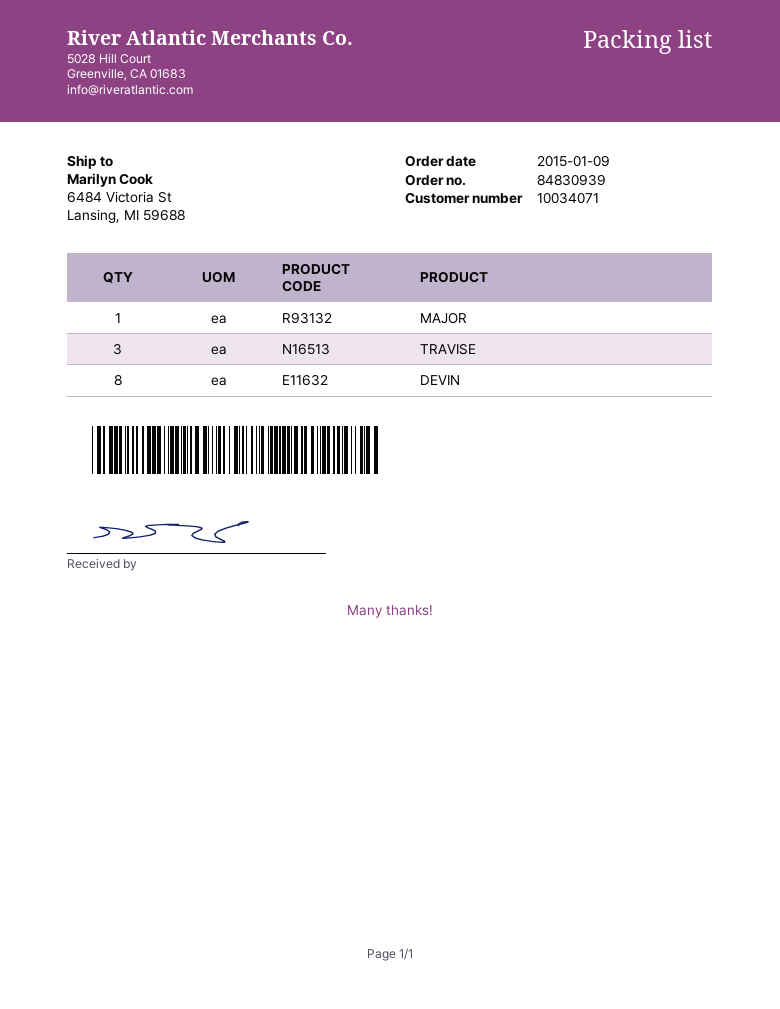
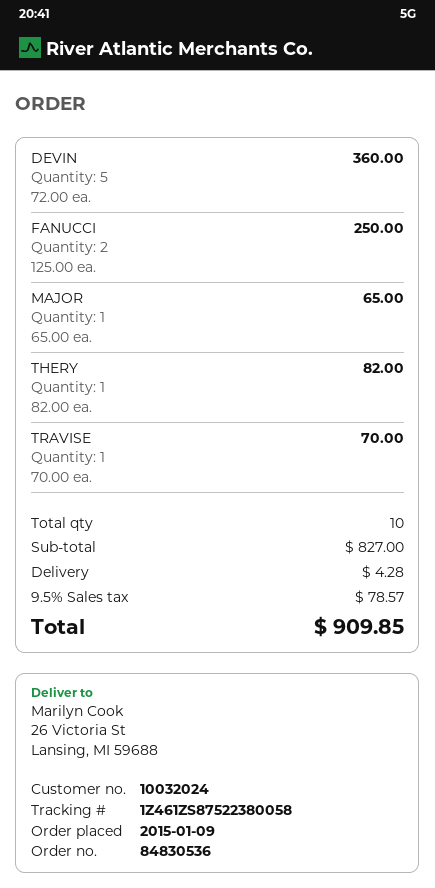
order number: 84830939 -> 84830536
customer number: 10034071 -> 10032024
ship to: 6484 Victoria St, Lansing, MI 59688 -> 26 Victoria St, Lansing, MI 59688
TRAVISE: 3 -> 1
DEVIN: 8 -> 5
FANUCCI: none -> 2
THERY: none -> 1

